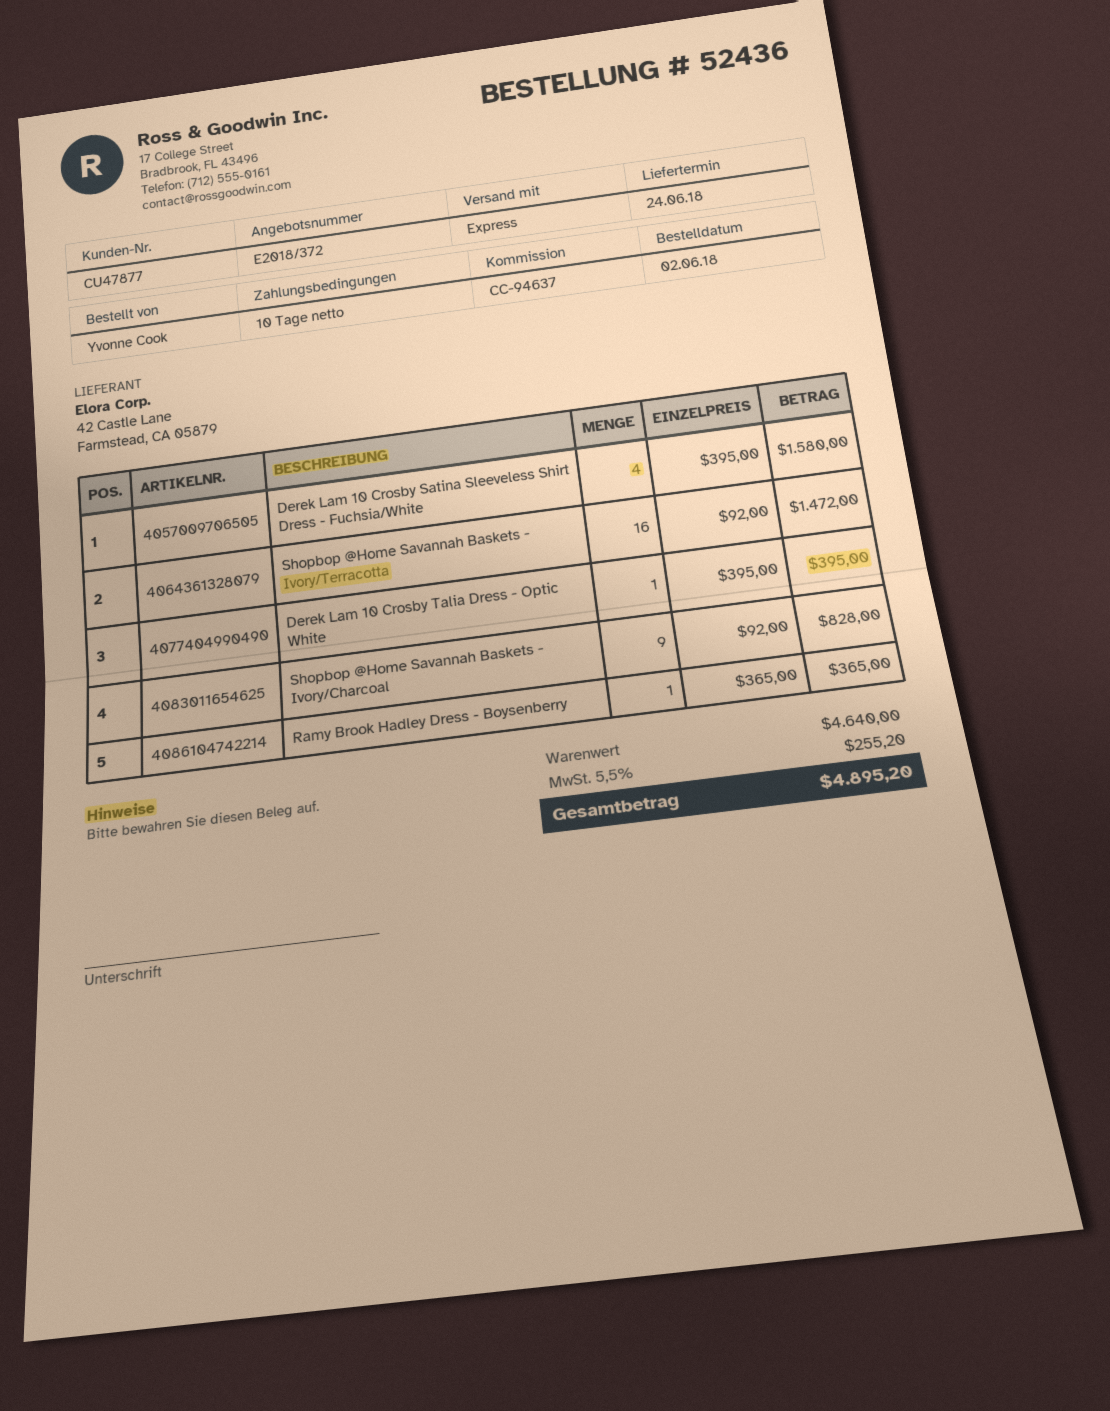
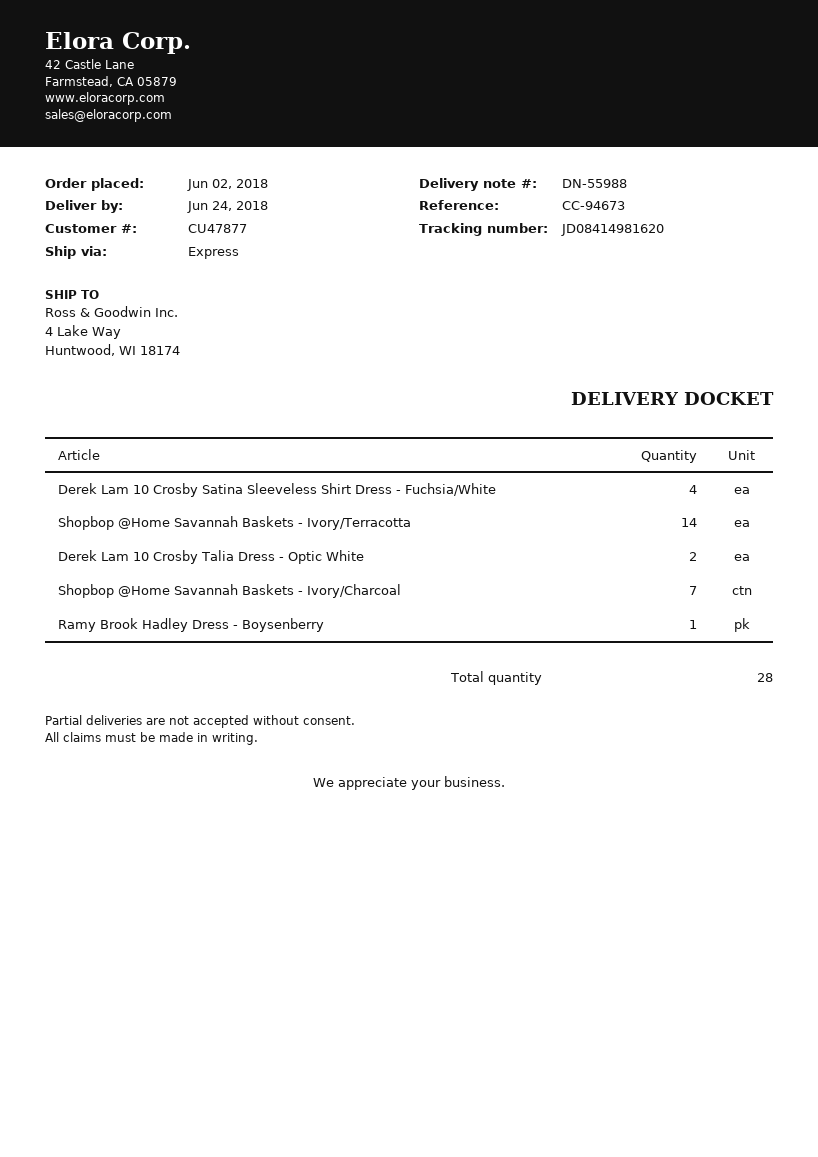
reference: CC-94637 -> CC-94673
Shopbop @Home Savannah Baskets - Ivory/Terracotta: 16 -> 14
Derek Lam 10 Crosby Talia Dress - Optic White: 1 -> 2
Shopbop @Home Savannah Baskets - Ivory/Charcoal: 9 -> 7

